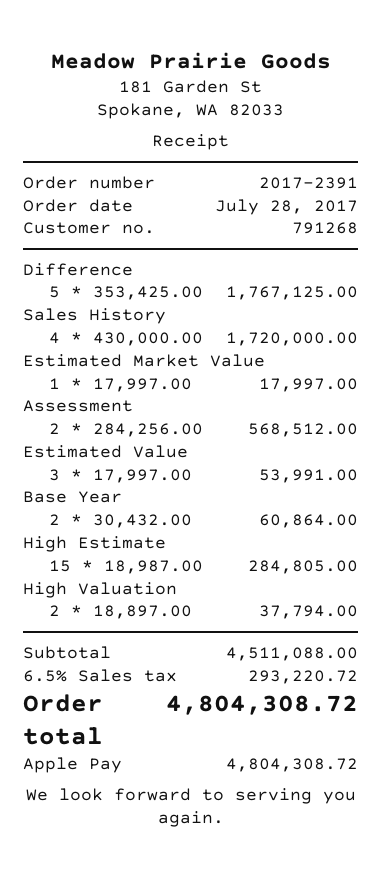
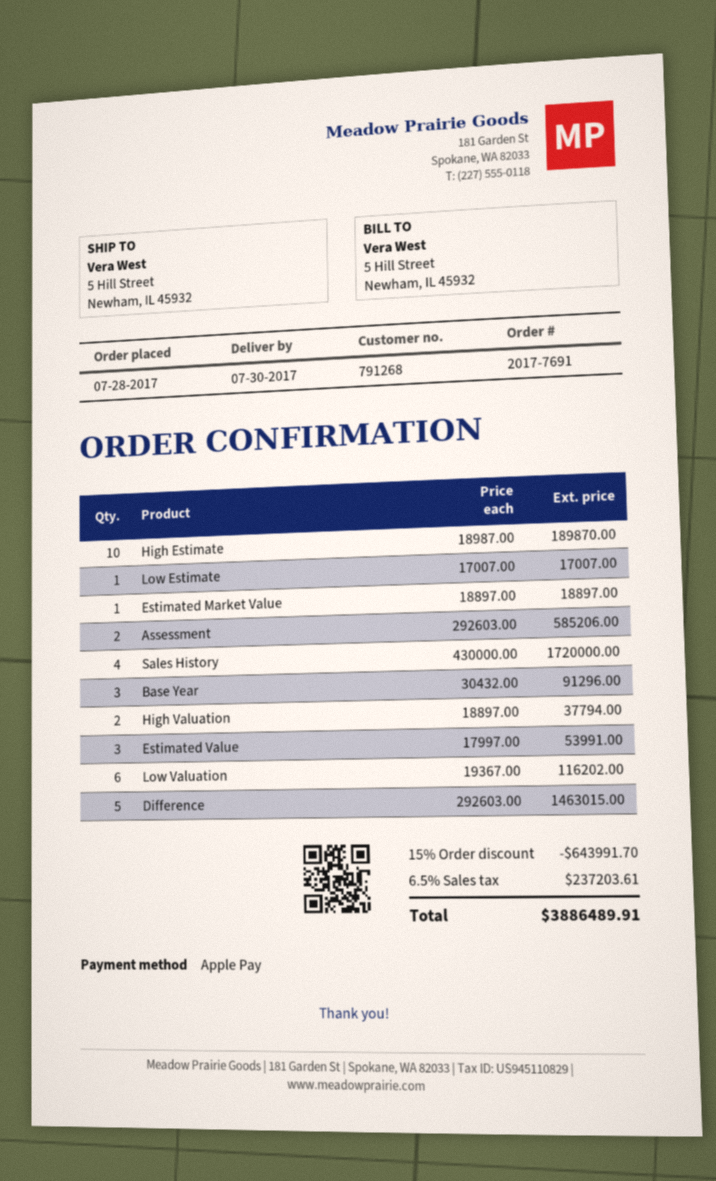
order number: 2017-2391 -> 2017-7691
Difference: 5 x 353425.00 = 1767125.00 -> 5 x 292603.00 = 1463015.00
Estimated Market Value: 1 x 17997.00 = 17997.00 -> 1 x 18897.00 = 18897.00
Assessment: 2 x 284256.00 = 568512.00 -> 2 x 292603.00 = 585206.00
Base Year: 2 x 30432.00 = 60864.00 -> 3 x 30432.00 = 91296.00
High Estimate: 15 x 18987.00 = 284805.00 -> 10 x 18987.00 = 189870.00
Low Estimate: none -> 1 x 17007.00 = 17007.00
Low Valuation: none -> 6 x 19367.00 = 116202.00
discount: none -> 15% = 643991.70
tax: 6.5% = 293220.72 -> 6.5% = 237203.61
total: 4804308.72 -> 3886489.91

